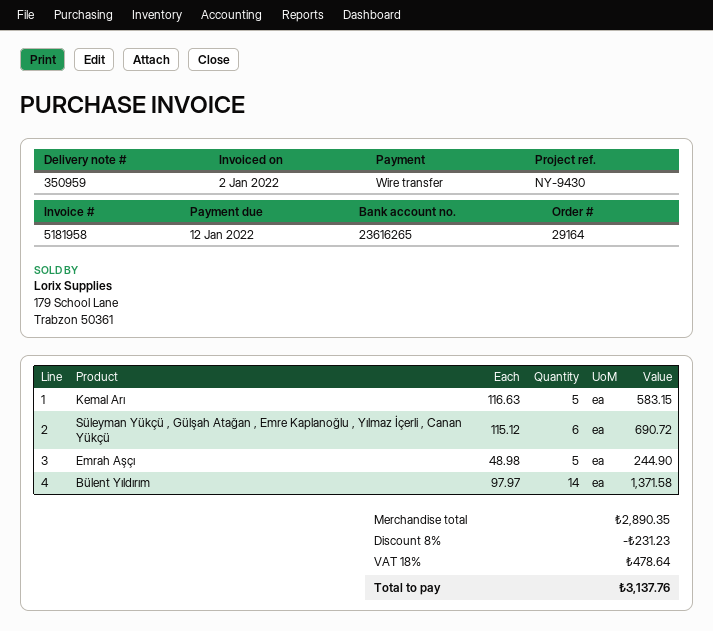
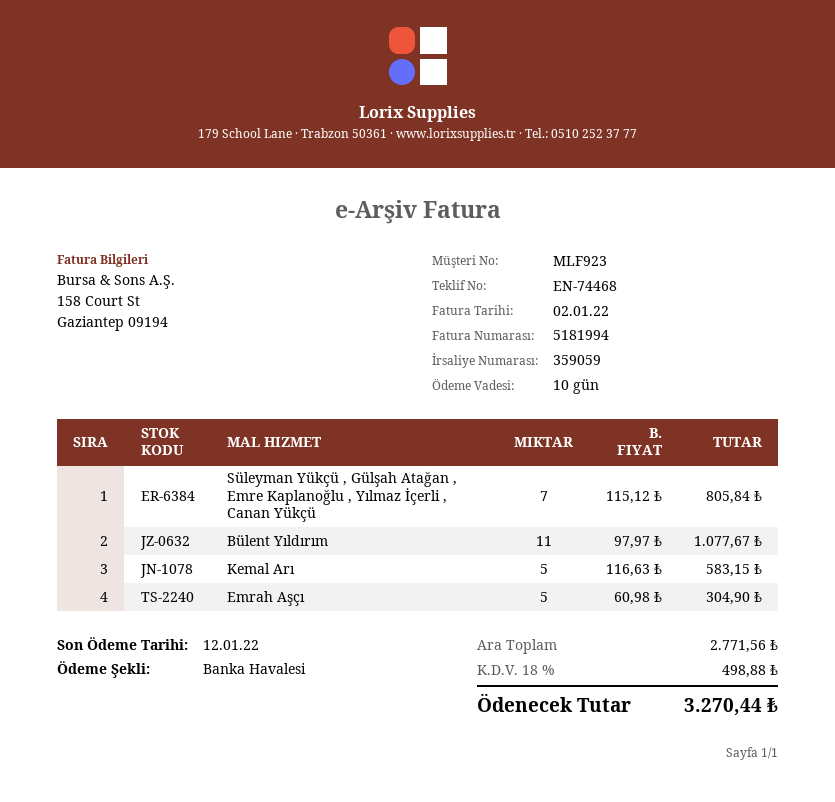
delivery note number: 350959 -> 359059
invoice number: 5181958 -> 5181994
Süleyman Yükçü , Gülşah Atağan , Emre Kaplanoğlu , Yılmaz İçerli , Canan Yükçü: 6 x 115.12 = 690.72 -> 7 x 115.12 = 805.84
Emrah Aşçı: 5 x 48.98 = 244.90 -> 5 x 60.98 = 304.90
Bülent Yıldırım: 14 x 97.97 = 1371.58 -> 11 x 97.97 = 1077.67
subtotal: 2890.35 -> 2771.56
discount: 8% = 231.23 -> none
tax: 18% = 478.64 -> 18% = 498.88
total: 3137.76 -> 3270.44

